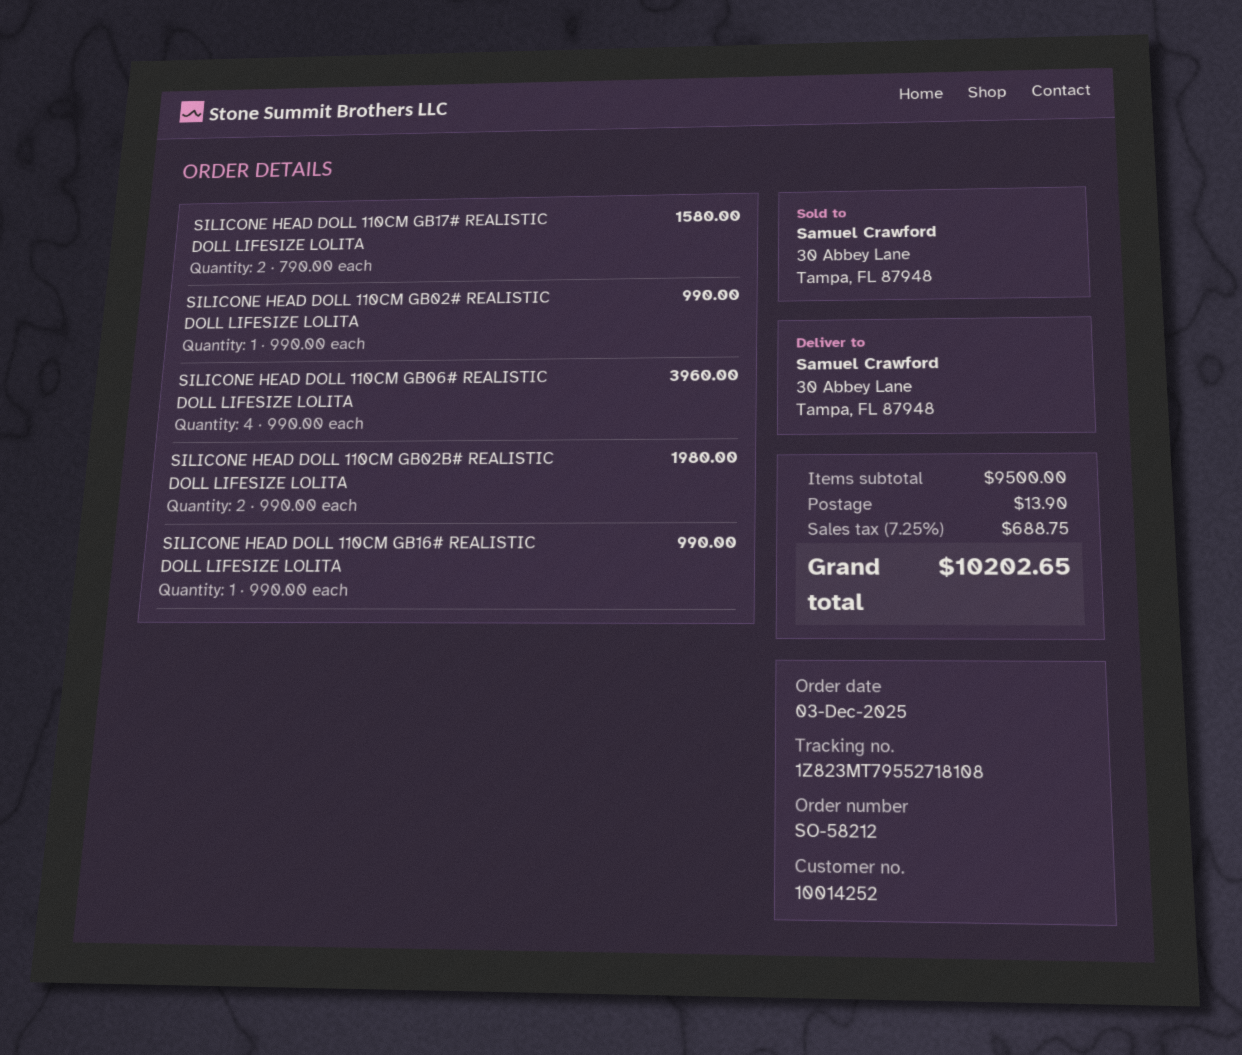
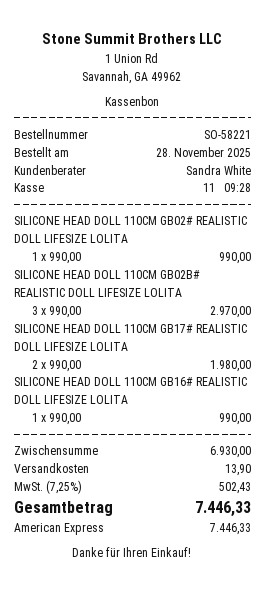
order number: SO-58212 -> SO-58221
order date: 2025-12-03 -> 2025-11-28
SILICONE HEAD DOLL 110CM GB17# REALISTIC DOLL LIFESIZE LOLITA: 2 x 790.00 = 1580.00 -> 2 x 990.00 = 1980.00
SILICONE HEAD DOLL 110CM GB06# REALISTIC DOLL LIFESIZE LOLITA: 4 x 990.00 = 3960.00 -> none
SILICONE HEAD DOLL 110CM GB02B# REALISTIC DOLL LIFESIZE LOLITA: 2 x 990.00 = 1980.00 -> 3 x 990.00 = 2970.00
subtotal: 9500.00 -> 6930.00
tax: 7.25% = 688.75 -> 7.25% = 502.43
total: 10202.65 -> 7446.33

